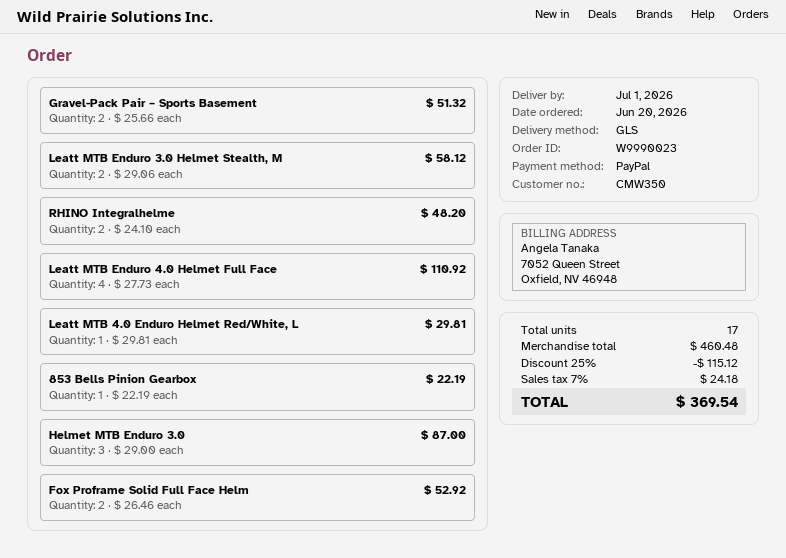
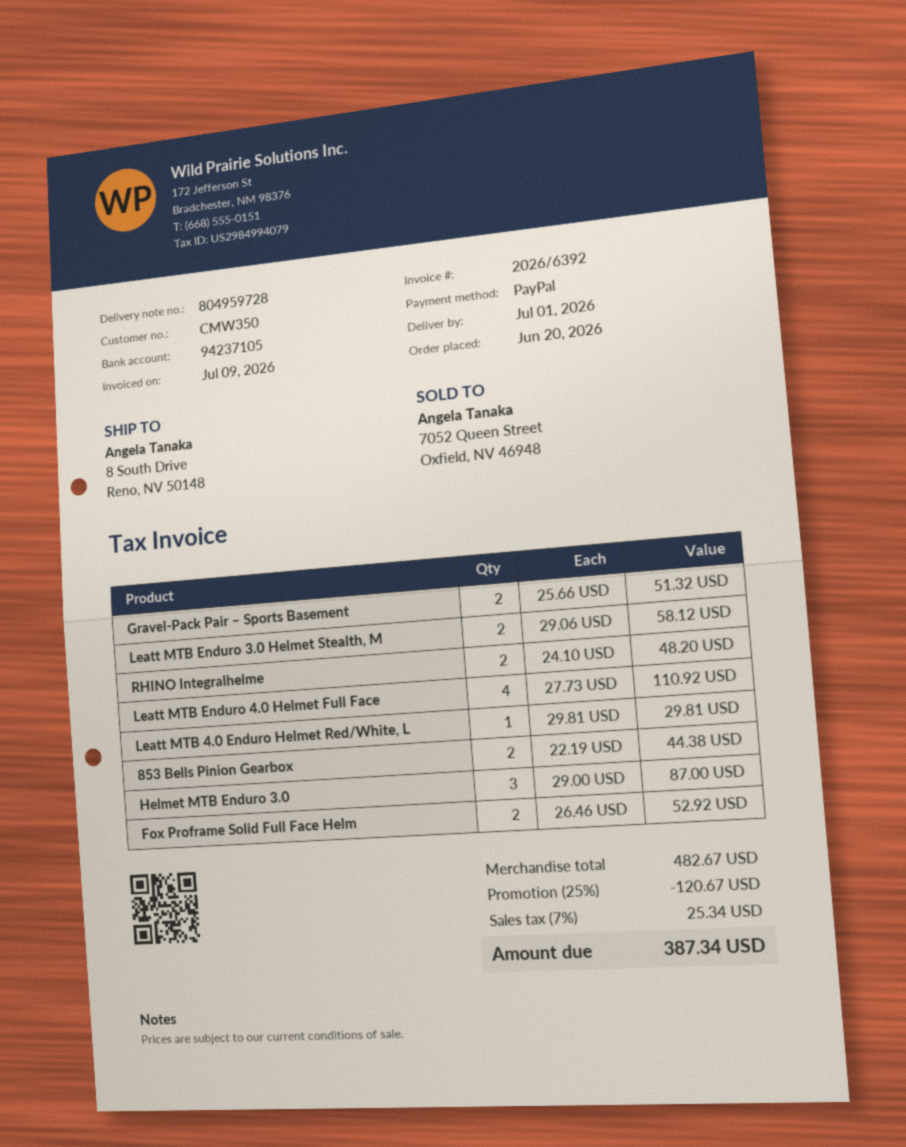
853 Bells Pinion Gearbox: 1 x 22.19 = 22.19 -> 2 x 22.19 = 44.38
subtotal: 460.48 -> 482.67
discount: 25% = 115.12 -> 25% = 120.67
tax: 7% = 24.18 -> 7% = 25.34
total: 369.54 -> 387.34

